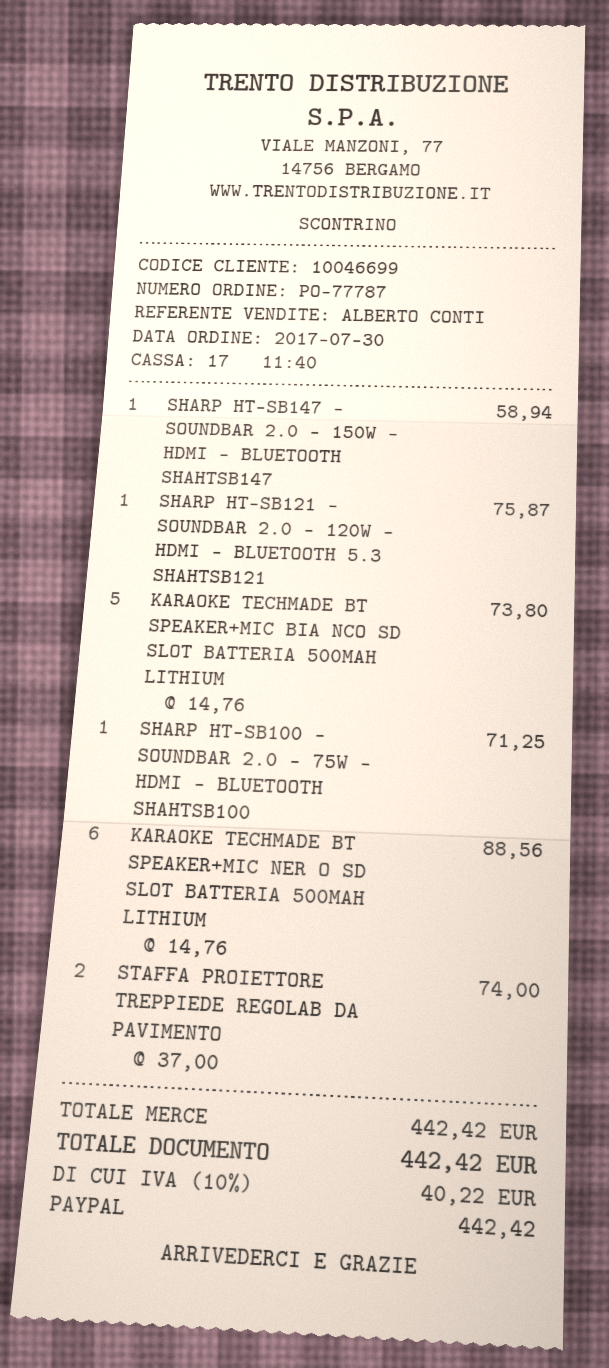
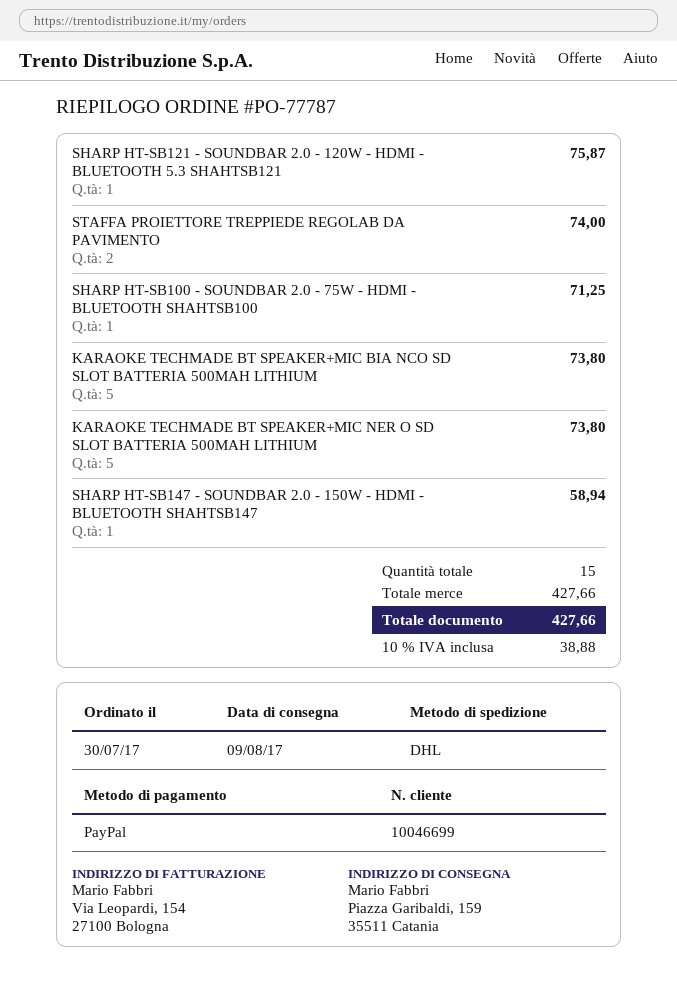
KARAOKE TECHMADE BT SPEAKER+MIC NER O SD SLOT BATTERIA 500MAH LITHIUM: 6 for 88.56 -> 5 for 73.80
subtotal: 442.42 -> 427.66
tax: 10% = 40.22 -> 10% = 38.88
total: 442.42 -> 427.66

